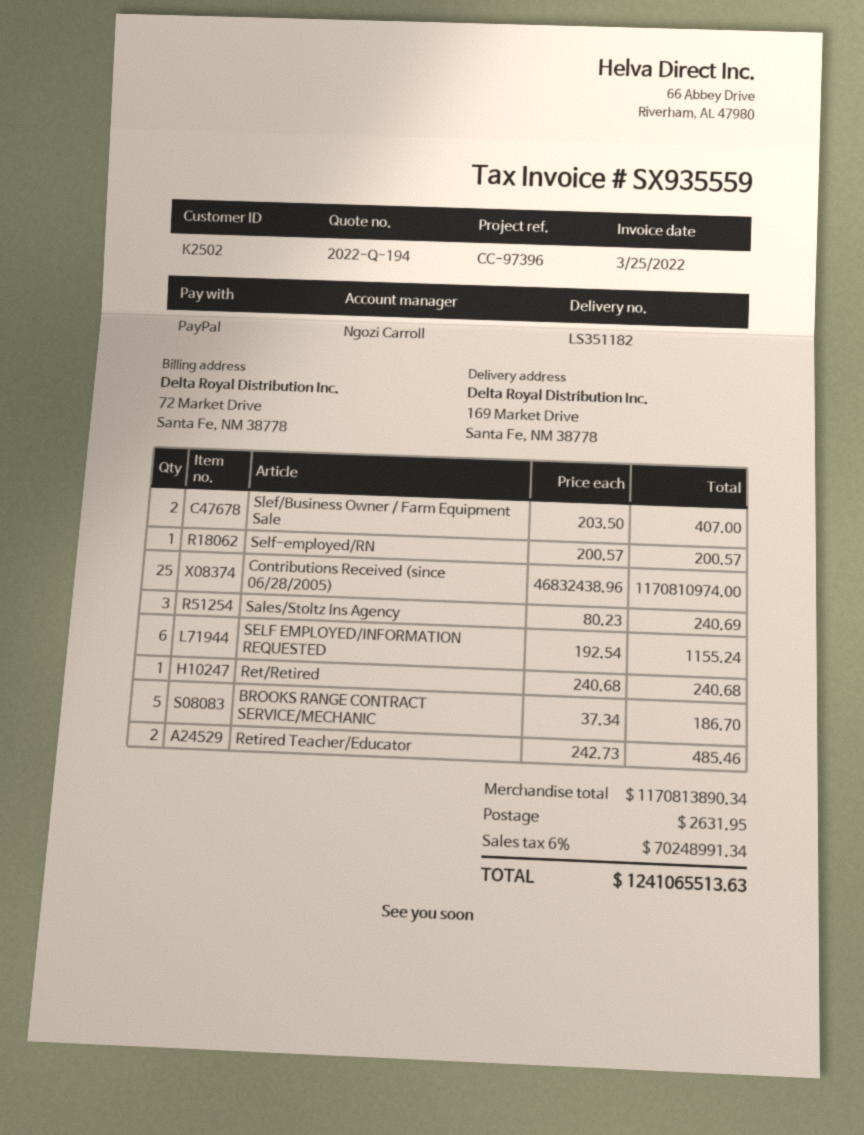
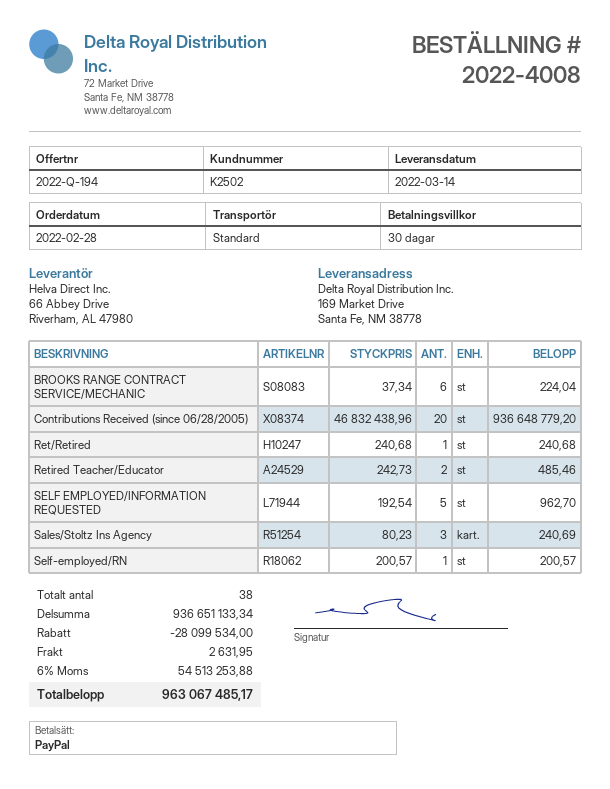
Slef/Business Owner / Farm Equipment Sale: 2 x 203.50 = 407.00 -> none
Contributions Received (since 06/28/2005): 25 x 46832438.96 = 1170810974.00 -> 20 x 46832438.96 = 936648779.20
SELF EMPLOYED/INFORMATION REQUESTED: 6 x 192.54 = 1155.24 -> 5 x 192.54 = 962.70
BROOKS RANGE CONTRACT SERVICE/MECHANIC: 5 x 37.34 = 186.70 -> 6 x 37.34 = 224.04
subtotal: 1170813890.34 -> 936651133.34
discount: none -> 28099534.00
tax: 6% = 70248991.34 -> 6% = 54513253.88
total: 1241065513.63 -> 963067485.17

